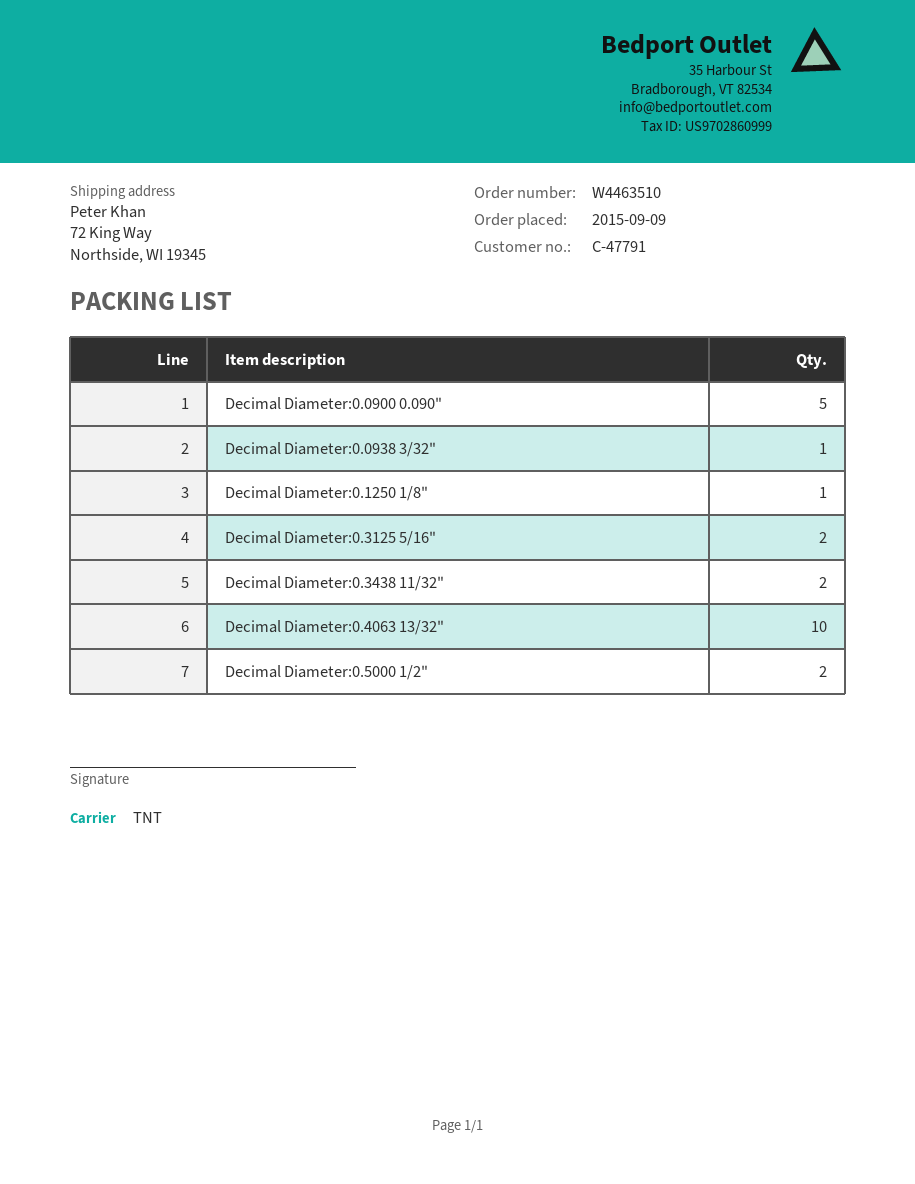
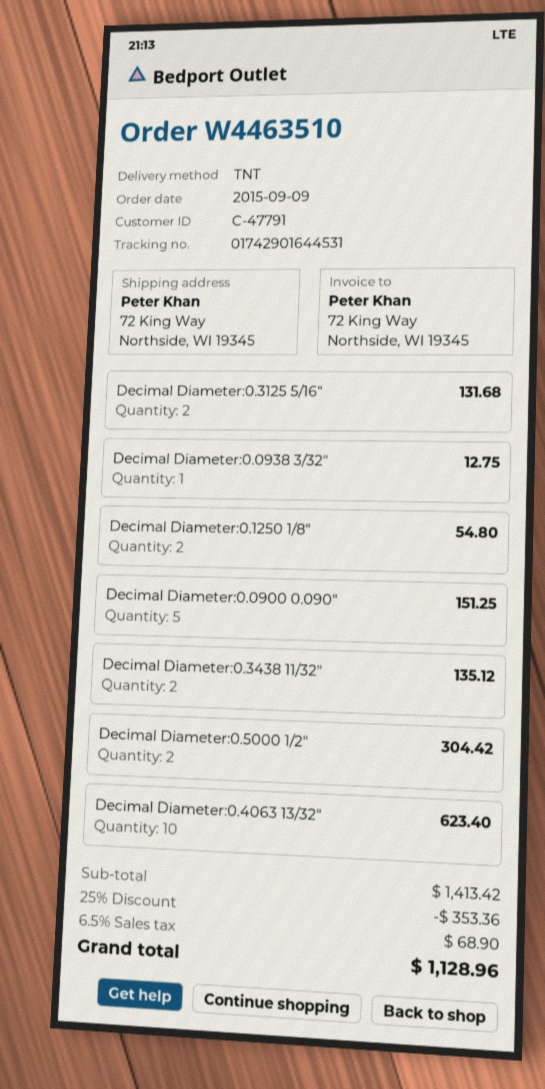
Decimal Diameter:0.1250 1/8": 1 -> 2

